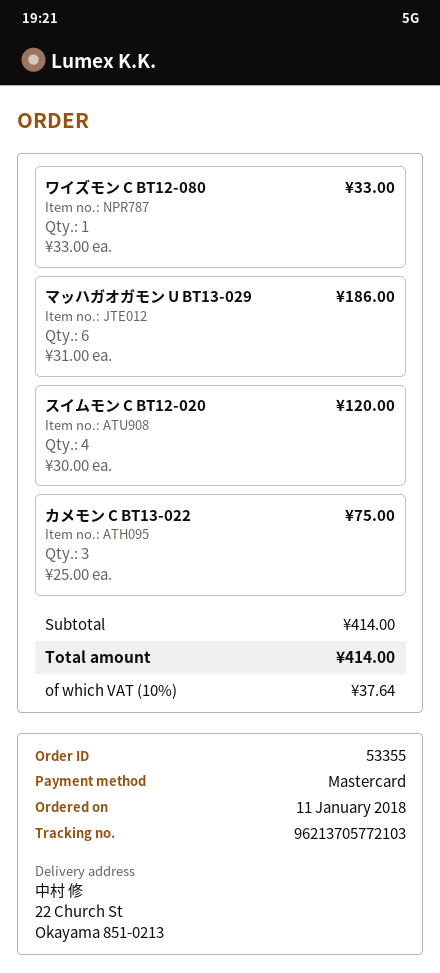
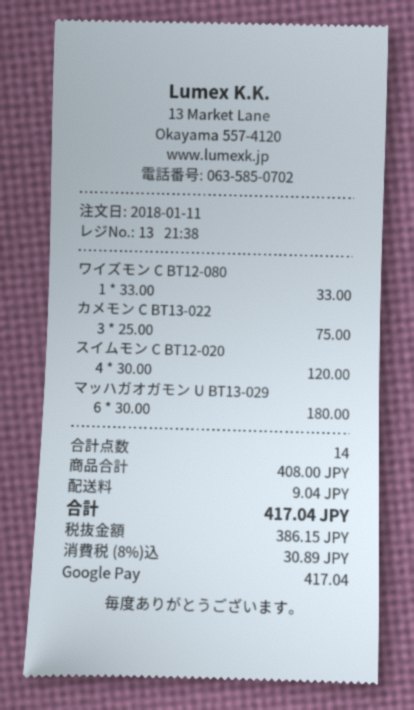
payment method: Mastercard -> Google Pay
マッハガオガモン U BT13-029: 6 x 31.00 = 186.00 -> 6 x 30.00 = 180.00
subtotal: 414.00 -> 408.00
shipping: none -> 9.04
tax: 10% = 37.64 -> 8% = 30.89
total: 414.00 -> 417.04

